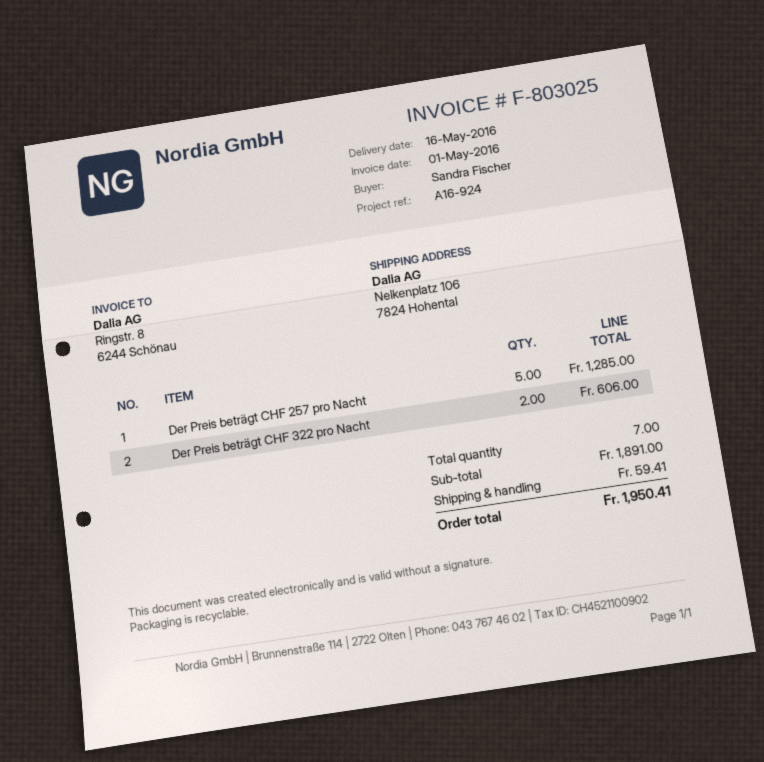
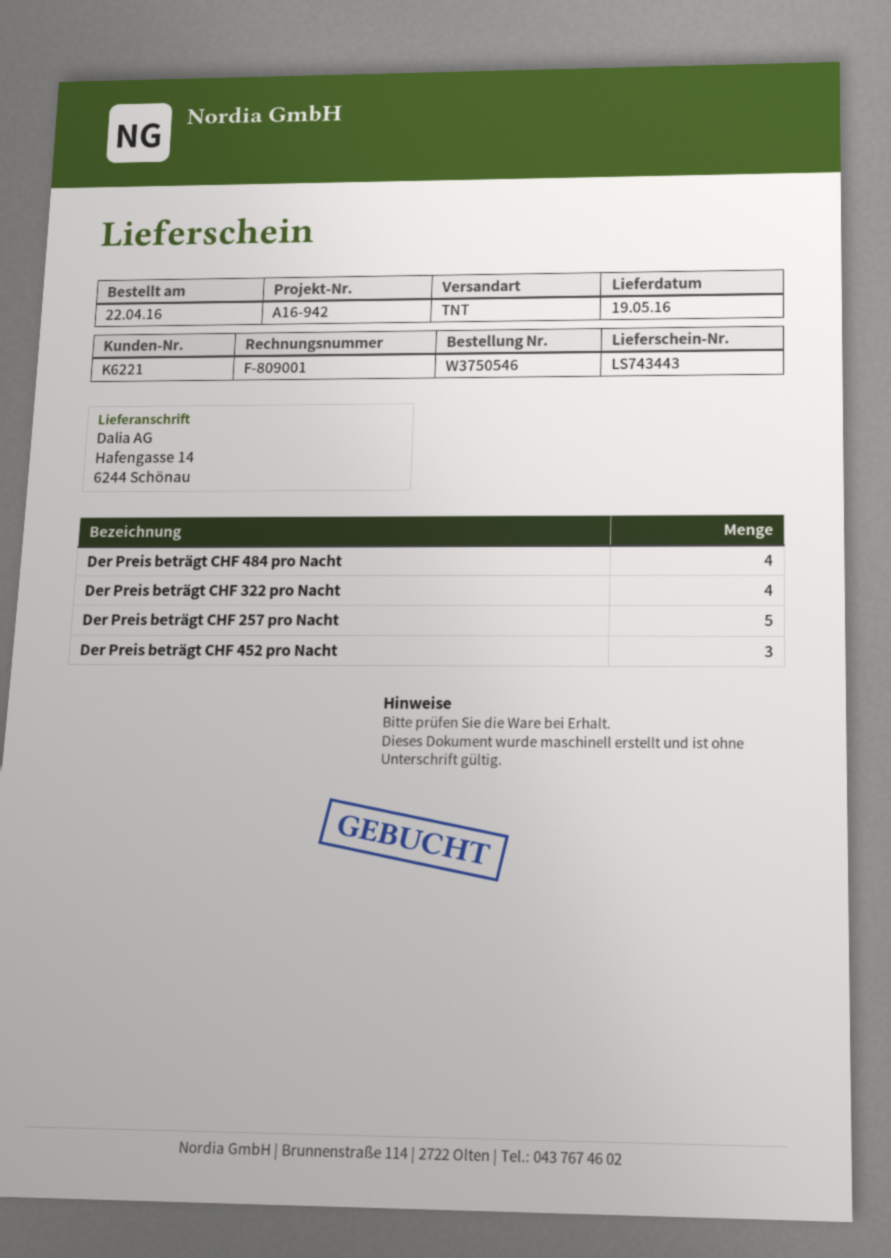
delivery date: 2016-05-16 -> 2016-05-19
invoice number: F-803025 -> F-809001
reference: A16-924 -> A16-942
ship to: Nelkenplatz 106, 7824 Hohental -> Hafengasse 14, 6244 Schönau
Der Preis beträgt CHF 322 pro Nacht: 2 -> 4
Der Preis beträgt CHF 484 pro Nacht: none -> 4
Der Preis beträgt CHF 452 pro Nacht: none -> 3

